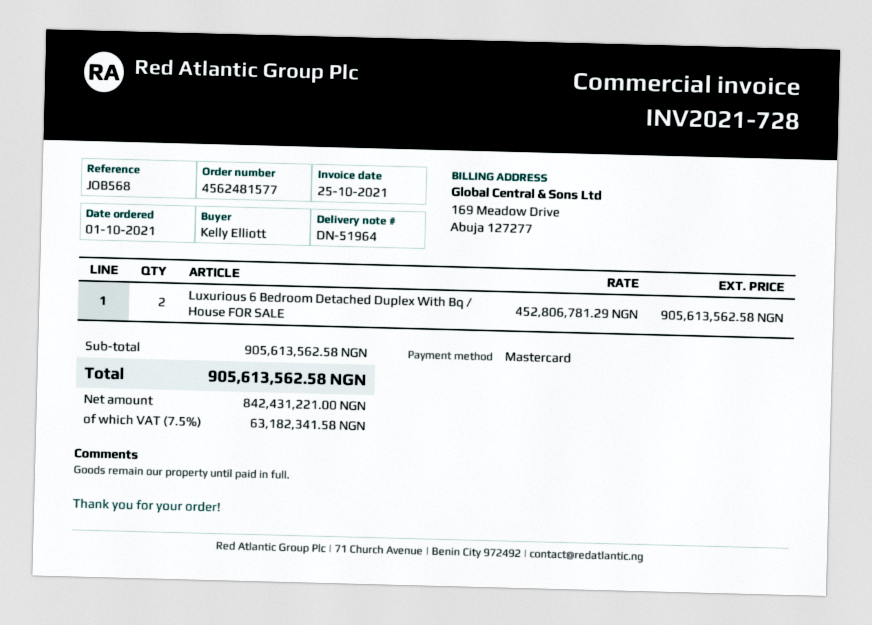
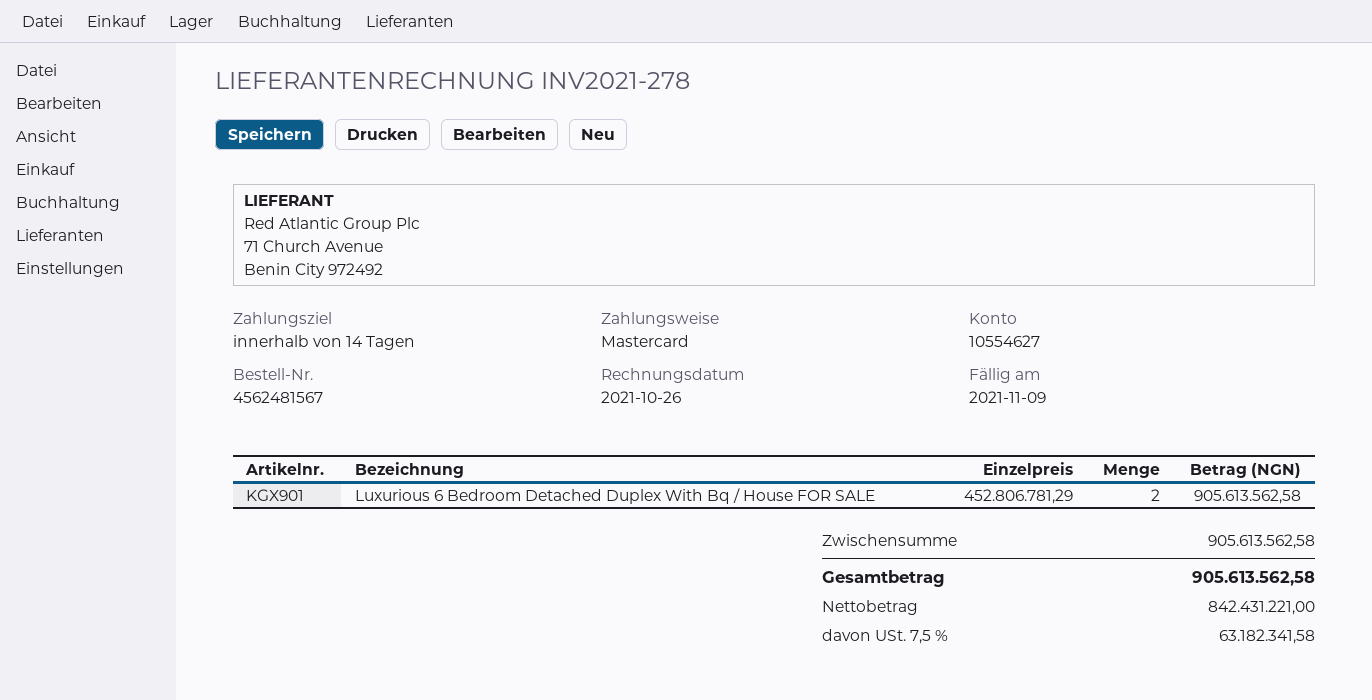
order number: 4562481577 -> 4562481567
invoice number: INV2021-728 -> INV2021-278
invoice date: 2021-10-25 -> 2021-10-26

